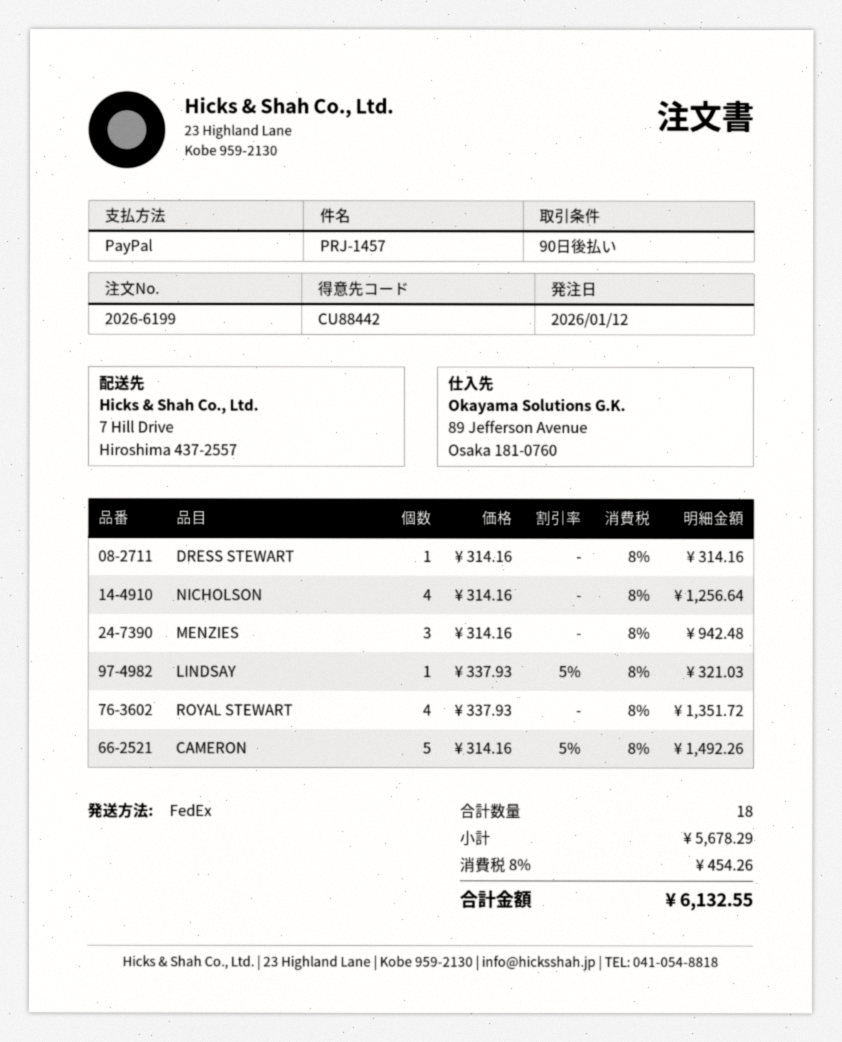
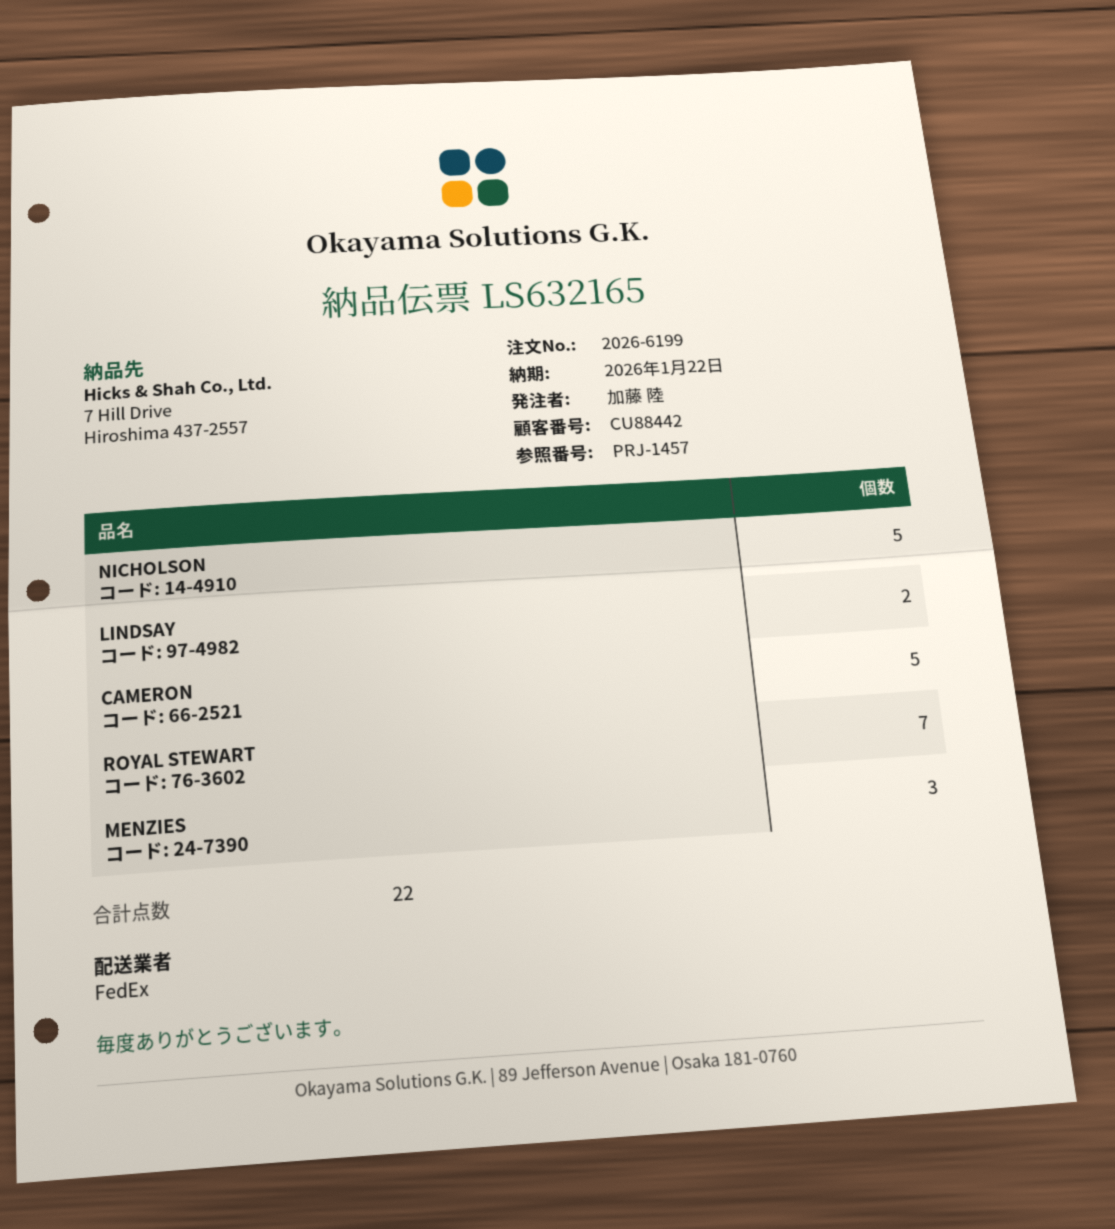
DRESS STEWART: 1 -> none
NICHOLSON: 4 -> 5
LINDSAY: 1 -> 2
ROYAL STEWART: 4 -> 7
total quantity: 18 -> 22

